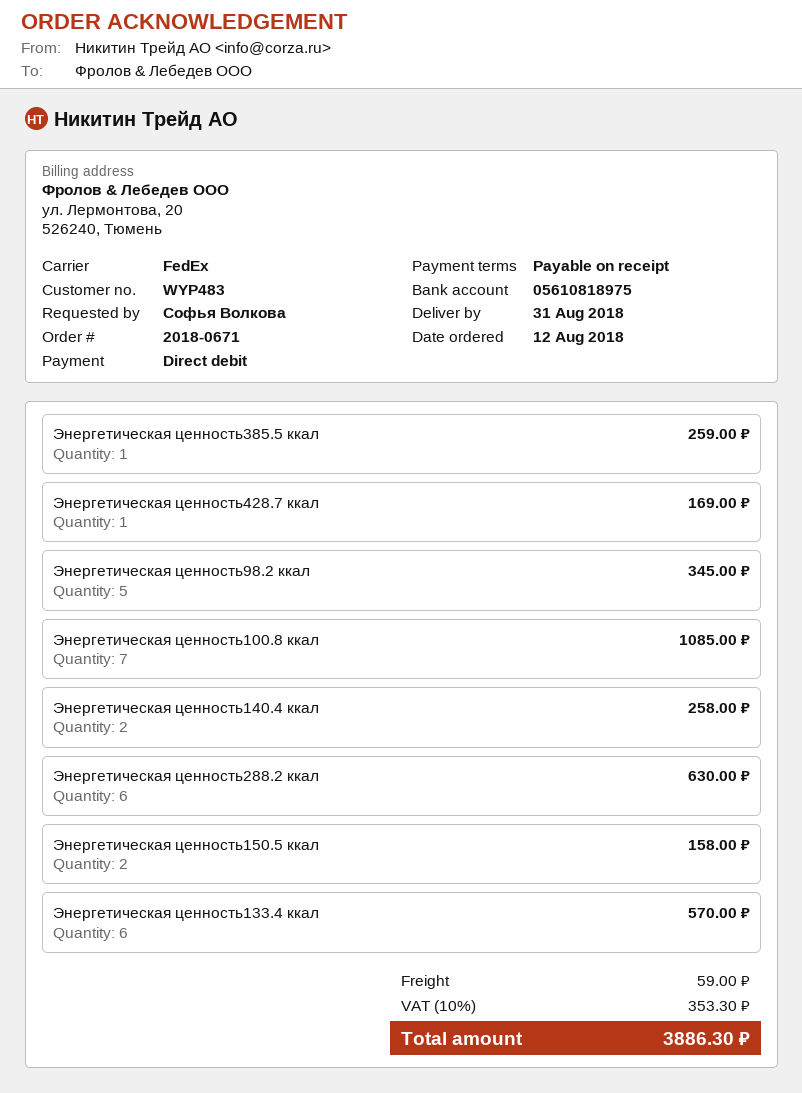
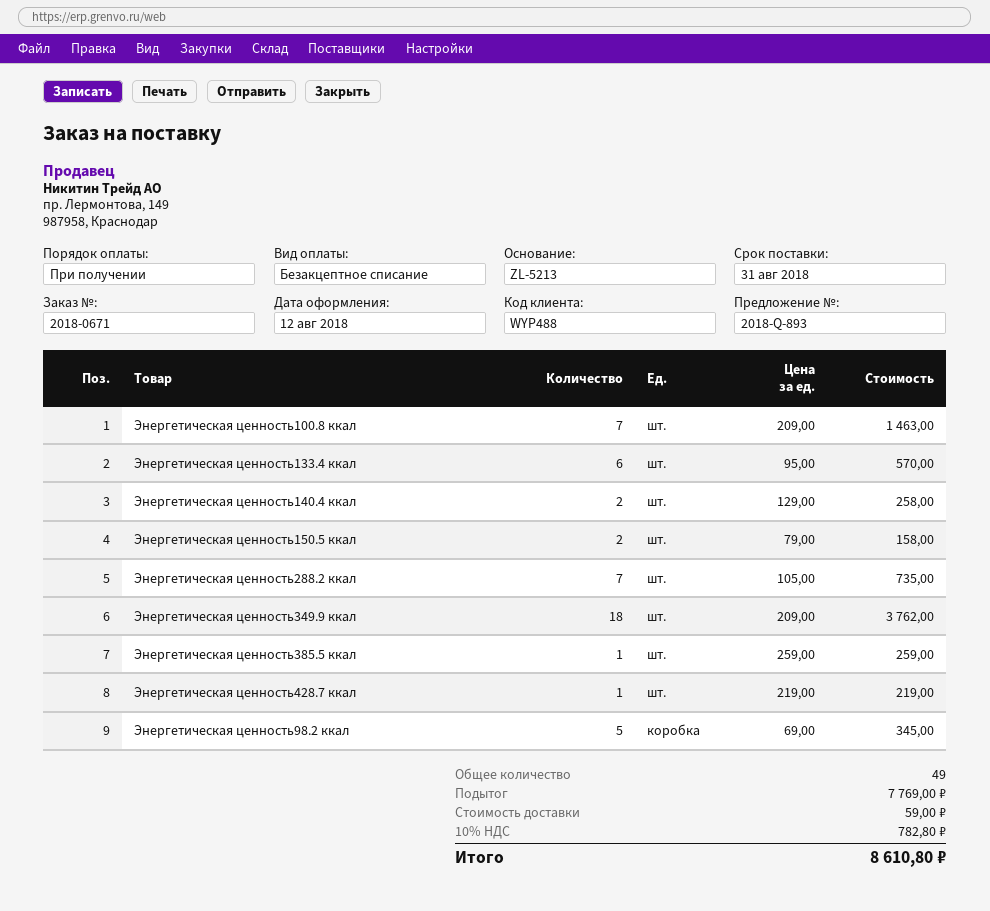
customer number: WYP483 -> WYP488
Энергетическая ценность428.7 ккал: 1 for 169.00 -> 1 for 219.00
Энергетическая ценность100.8 ккал: 7 for 1085.00 -> 7 for 1463.00
Энергетическая ценность288.2 ккал: 6 for 630.00 -> 7 for 735.00
Энергетическая ценность349.9 ккал: none -> 18 for 3762.00
tax: 10% = 353.30 -> 10% = 782.80
total: 3886.30 -> 8610.80

